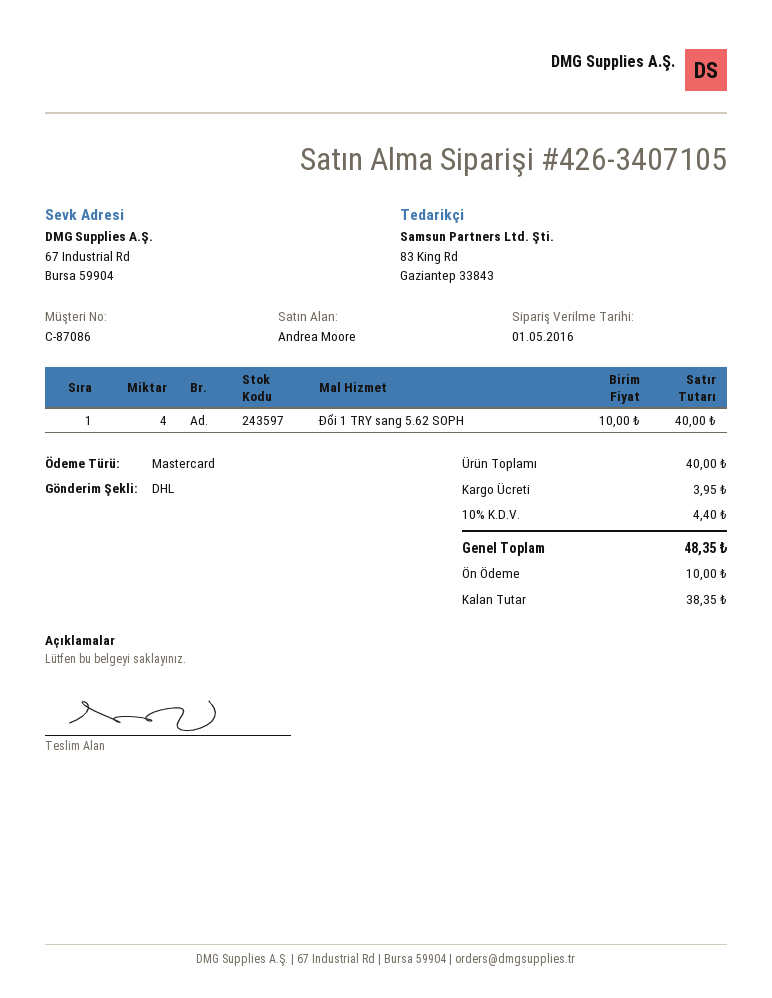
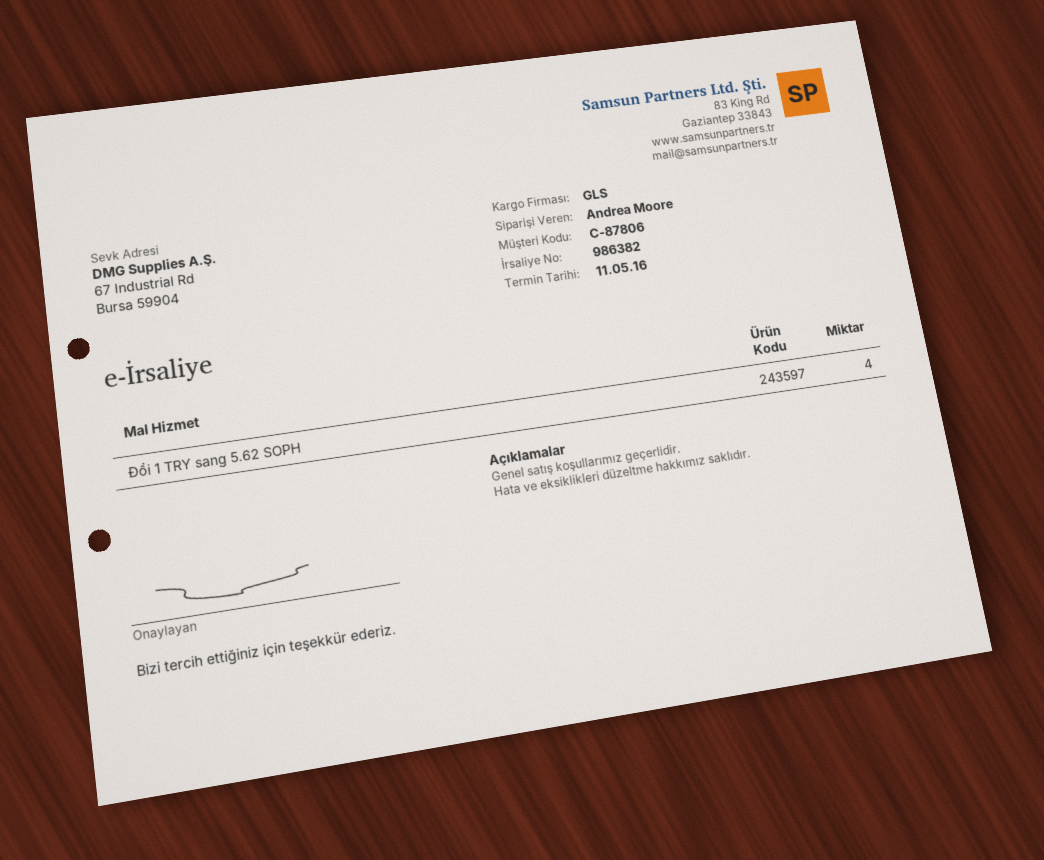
customer number: C-87086 -> C-87806
shipping method: DHL -> GLS

